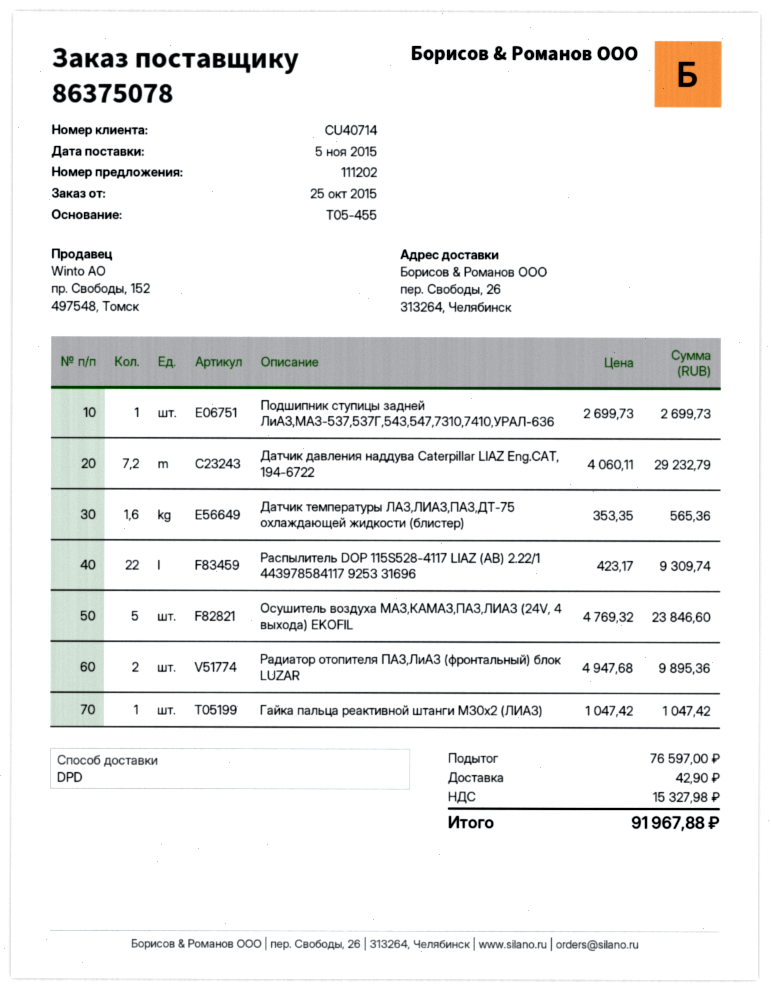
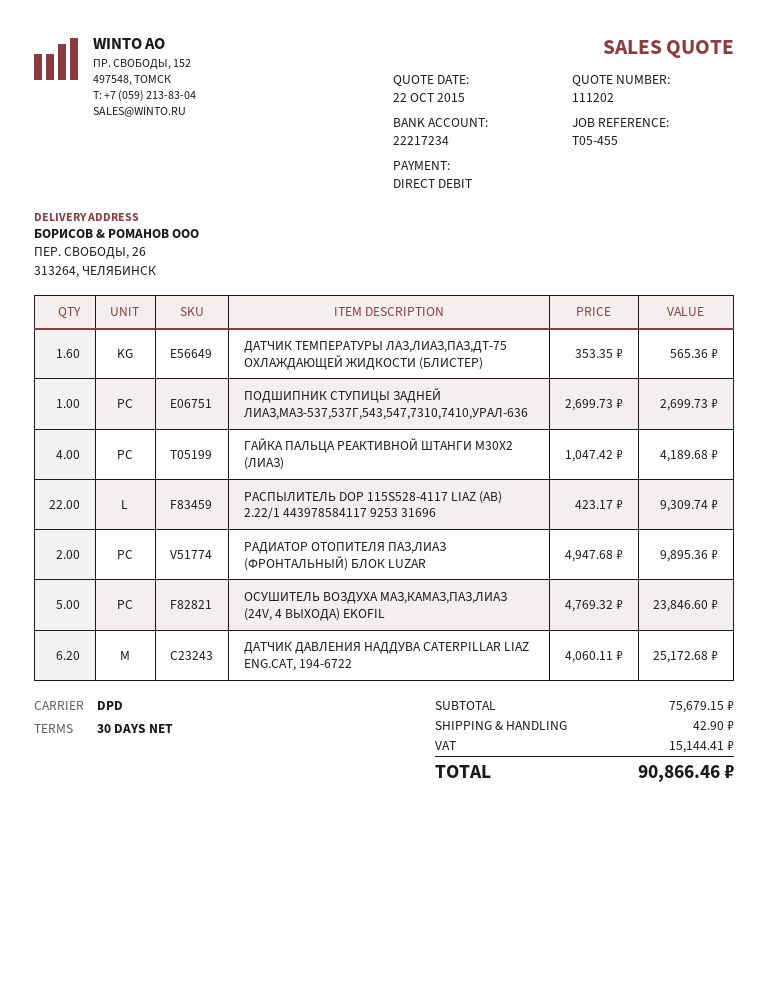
Датчик давления наддува Caterpillar LIAZ Eng.CAT, 194-6722: 7.2 x 4060.11 = 29232.79 -> 6.2 x 4060.11 = 25172.68
Гайка пальца реактивной штанги М30х2 (ЛИАЗ): 1 x 1047.42 = 1047.42 -> 4 x 1047.42 = 4189.68
subtotal: 76597.00 -> 75679.15
tax: 15327.98 -> 15144.41
total: 91967.88 -> 90866.46

